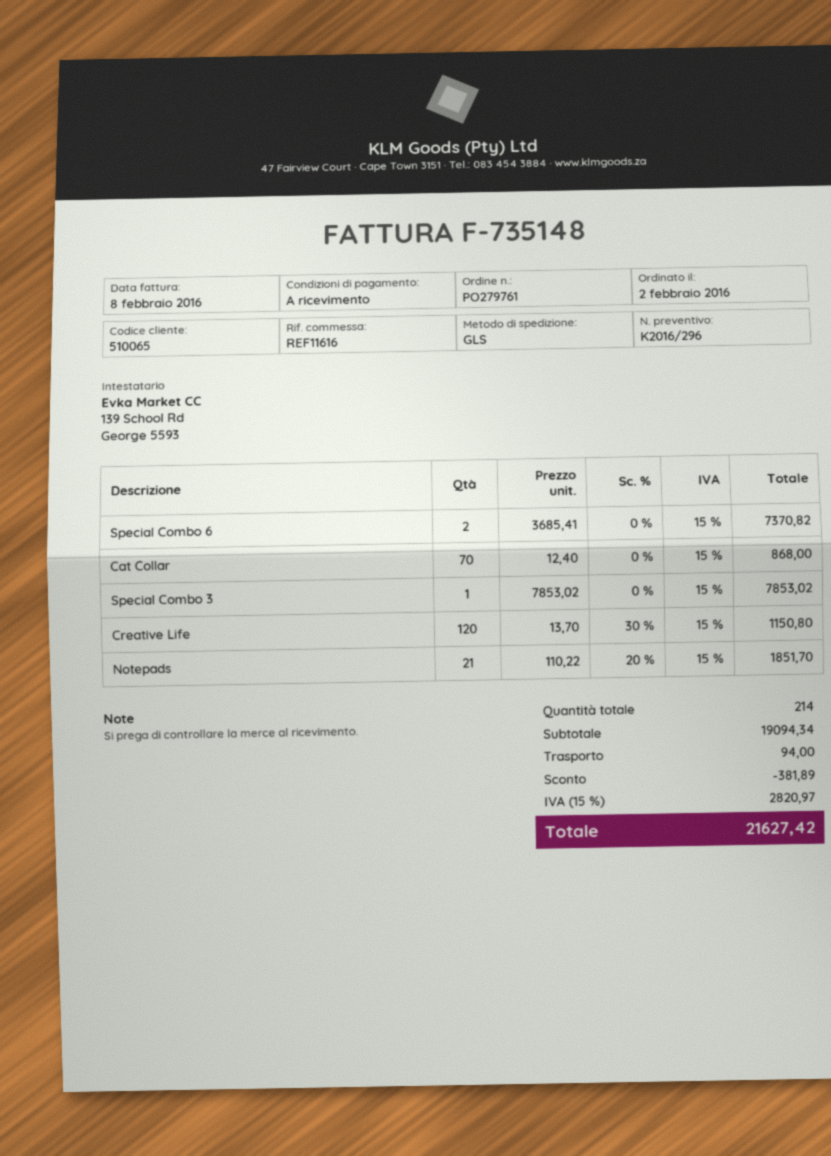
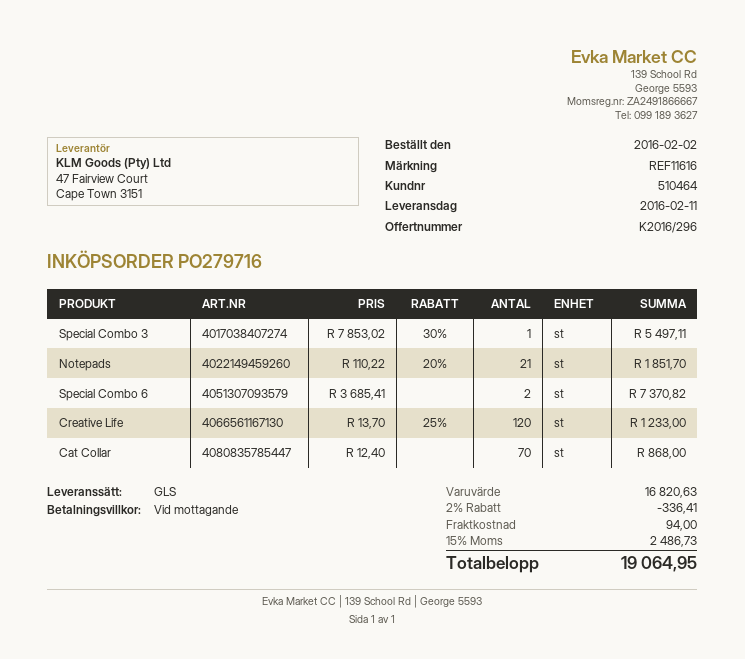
order number: PO279761 -> PO279716
customer number: 510065 -> 510464
Special Combo 3: 1 x 7853.02 = 7853.02 -> 1 x 7853.02 - 30% = 5497.11
Creative Life: 120 x 13.70 - 30% = 1150.80 -> 120 x 13.70 - 25% = 1233.00
subtotal: 19094.34 -> 16820.63
discount: 381.89 -> 336.41
tax: 15% = 2820.97 -> 15% = 2486.73
total: 21627.42 -> 19064.95

